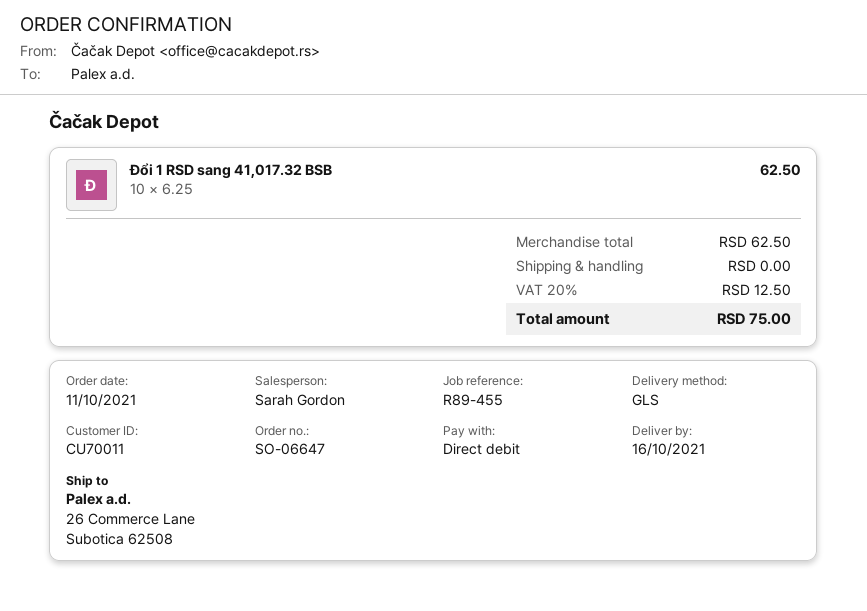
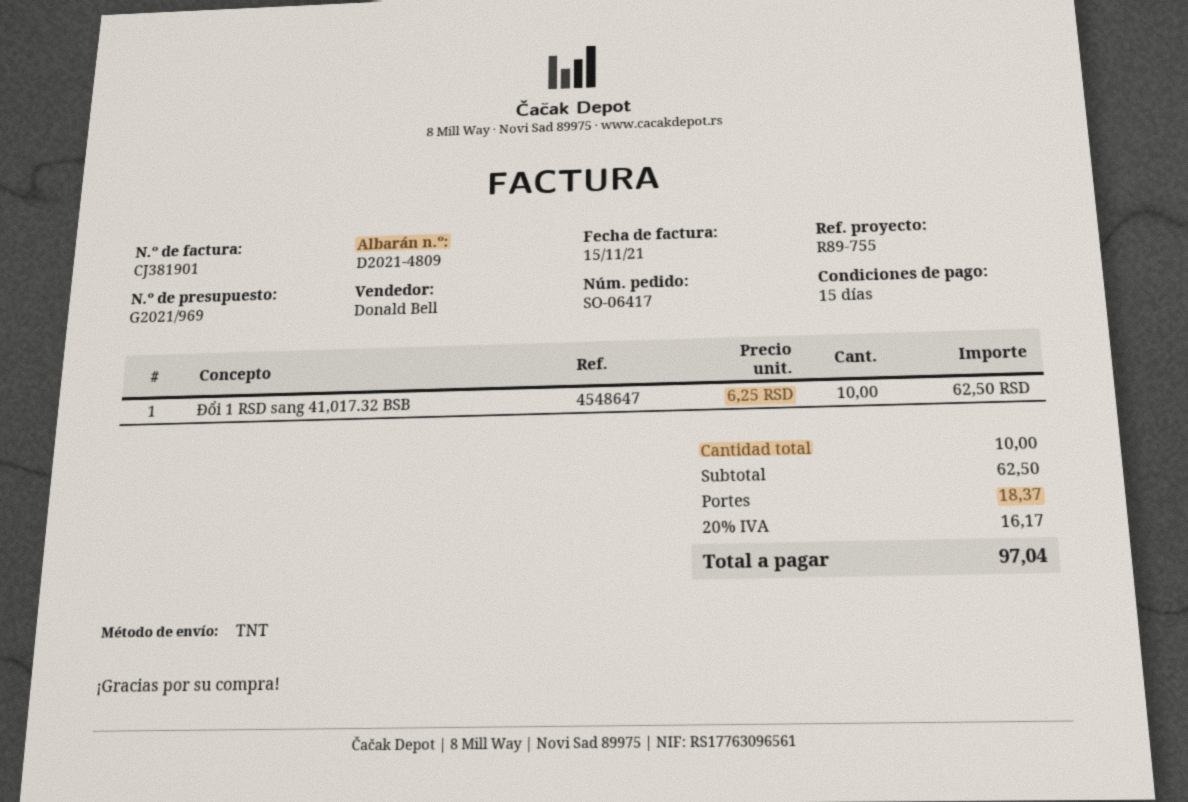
order number: SO-06647 -> SO-06417
reference: R89-455 -> R89-755
sales rep: Sarah Gordon -> Donald Bell
shipping method: GLS -> TNT
shipping: 0.00 -> 18.37
tax: 20% = 12.50 -> 20% = 16.17
total: 75.00 -> 97.04

